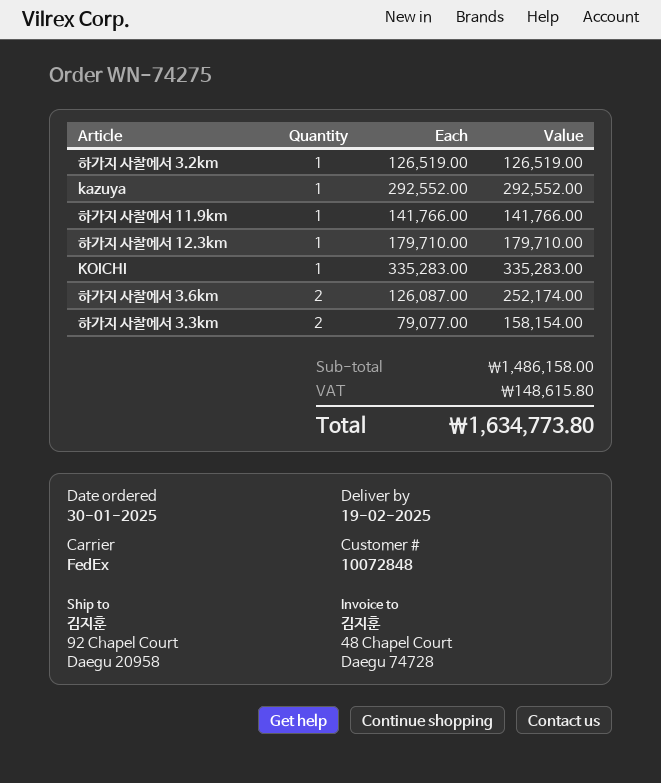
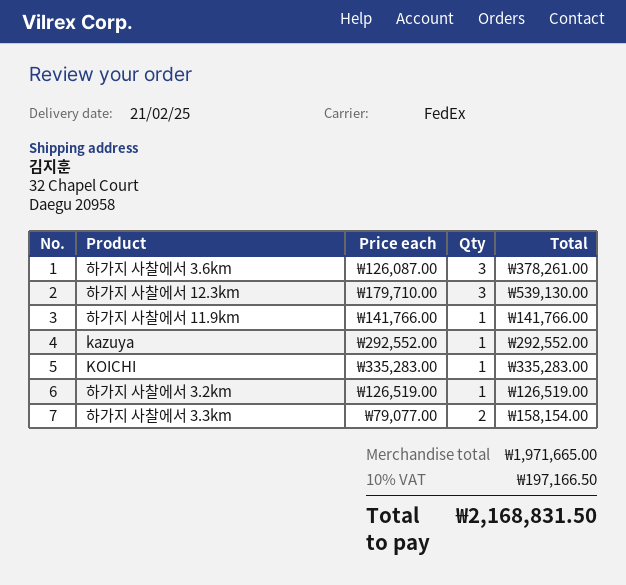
delivery date: 2025-02-19 -> 2025-02-21
ship to: 92 Chapel Court, Daegu 20958 -> 32 Chapel Court, Daegu 20958
하가지 사찰에서 12.3km: 1 x 179710.00 = 179710.00 -> 3 x 179710.00 = 539130.00
하가지 사찰에서 3.6km: 2 x 126087.00 = 252174.00 -> 3 x 126087.00 = 378261.00
subtotal: 1486158.00 -> 1971665.00
tax: 148615.80 -> 197166.50
total: 1634773.80 -> 2168831.50

